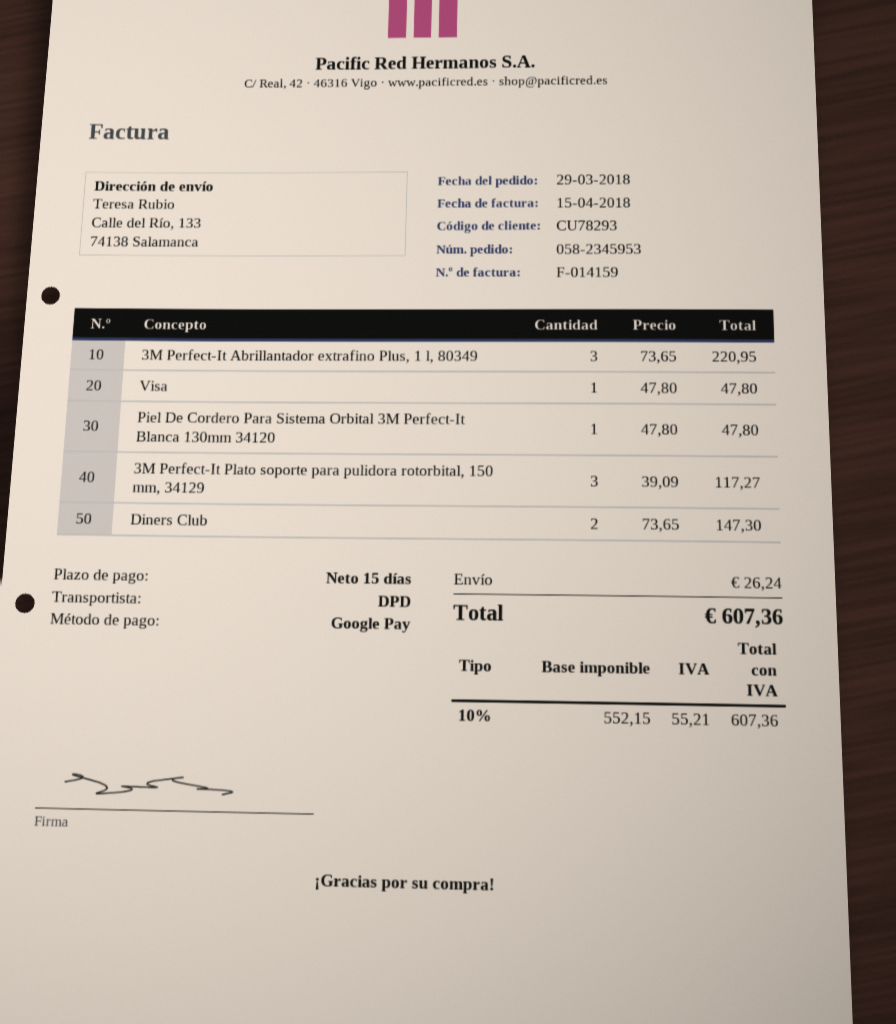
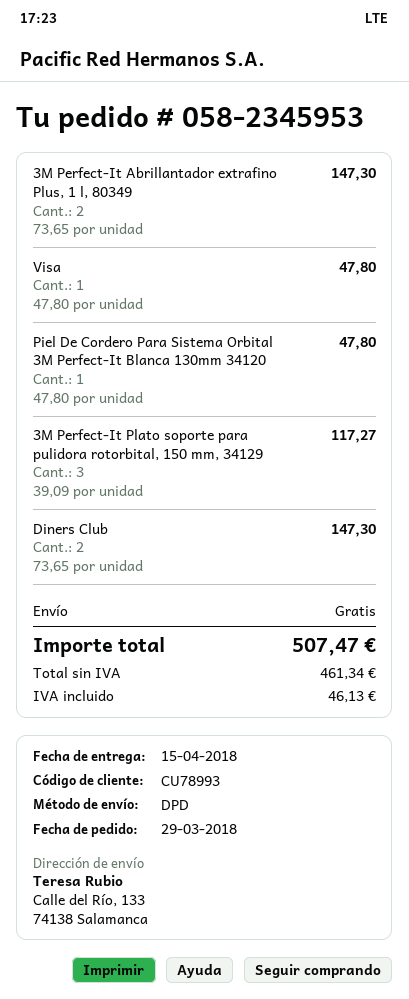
customer number: CU78293 -> CU78993
3M Perfect-It Abrillantador extrafino Plus, 1 l, 80349: 3 x 73.65 = 220.95 -> 2 x 73.65 = 147.30
shipping: 26.24 -> 0.00
net: 552.15 -> 461.34
tax: 55.21 -> 46.13
total: 607.36 -> 507.47

